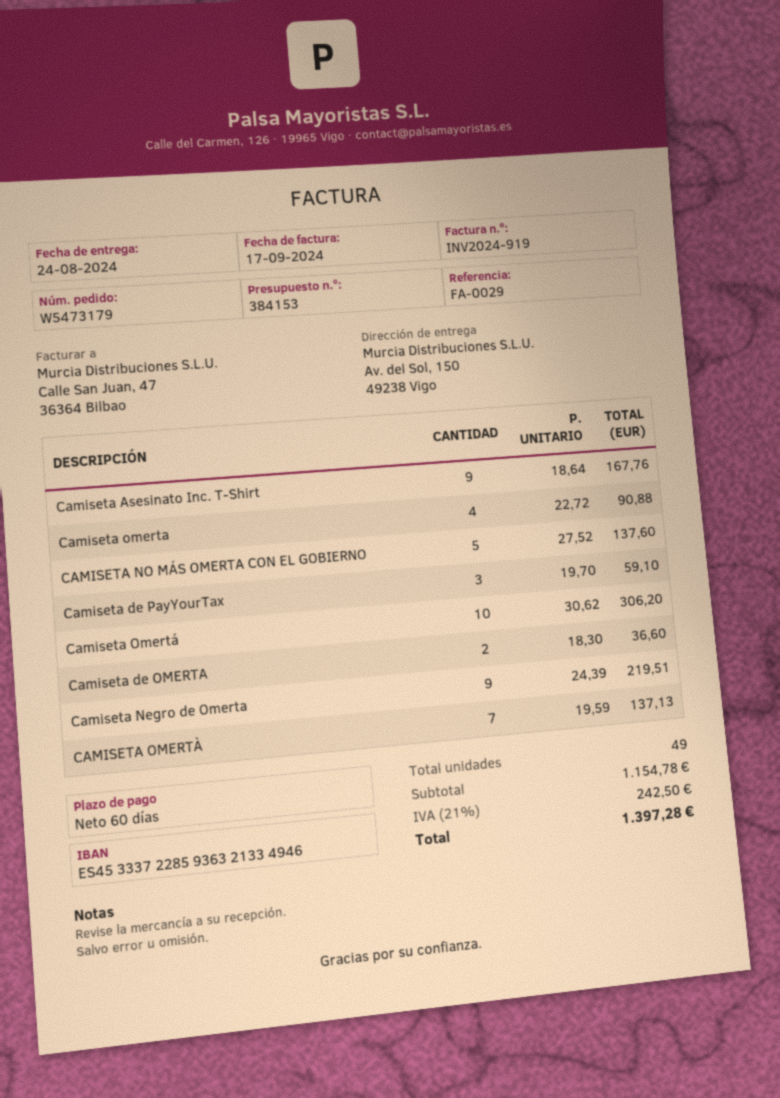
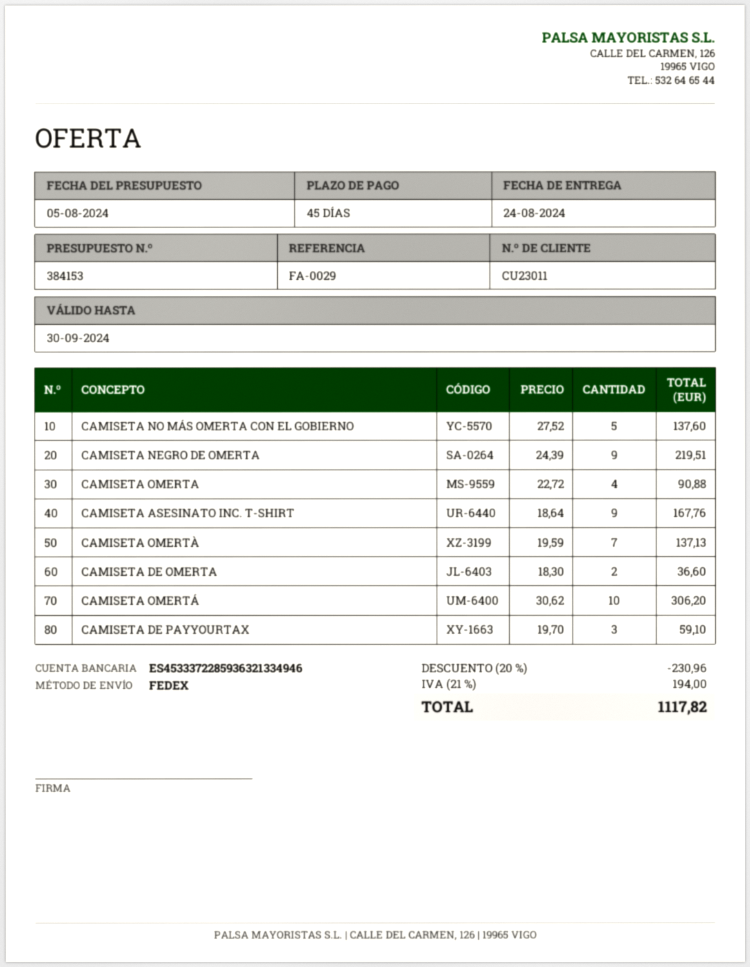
payment terms: 60 days -> 45 days
discount: none -> 20% = 230.96
tax: 21% = 242.50 -> 21% = 194.00
total: 1397.28 -> 1117.82

